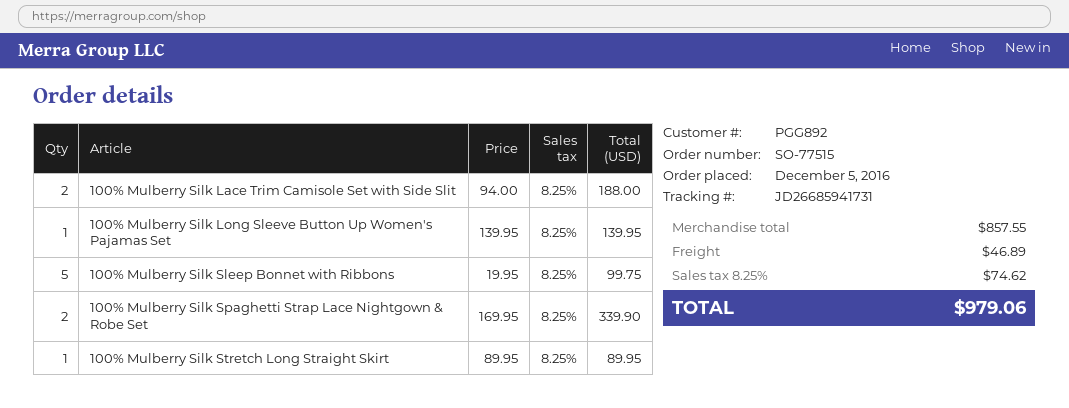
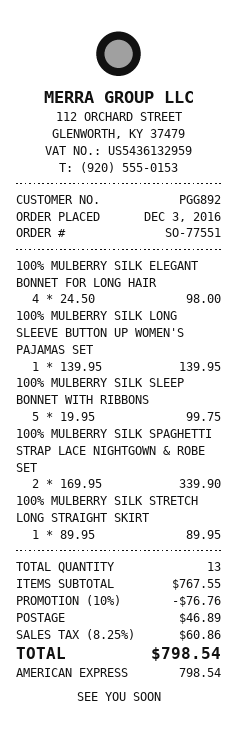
order number: SO-77515 -> SO-77551
order date: 2016-12-05 -> 2016-12-03
100% Mulberry Silk Lace Trim Camisole Set with Side Slit: 2 x 94.00 = 188.00 -> none
100% MULBERRY SILK ELEGANT BONNET FOR LONG HAIR: none -> 4 x 24.50 = 98.00
subtotal: 857.55 -> 767.55
discount: none -> 10% = 76.76
tax: 8.25% = 74.62 -> 8.25% = 60.86
total: 979.06 -> 798.54

